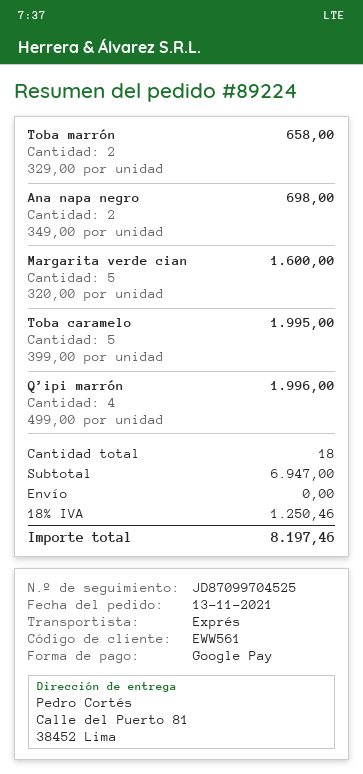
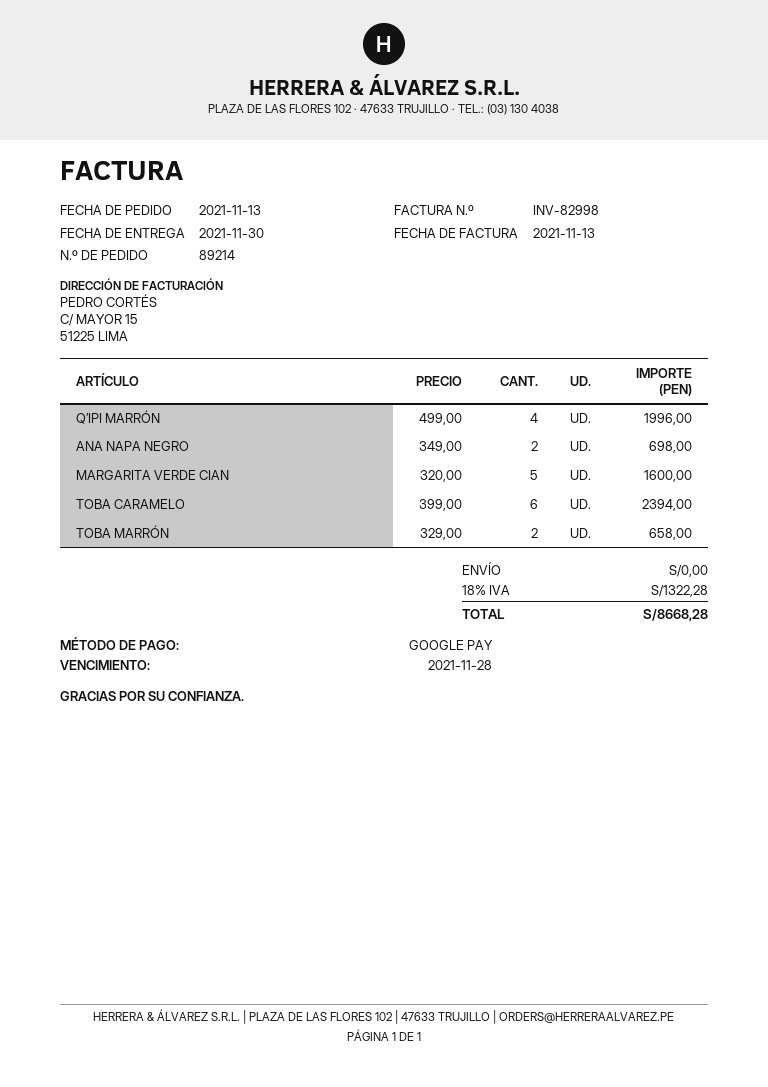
order number: 89224 -> 89214
Toba caramelo: 5 x 399.00 = 1995.00 -> 6 x 399.00 = 2394.00
tax: 18% = 1250.46 -> 18% = 1322.28
total: 8197.46 -> 8668.28

